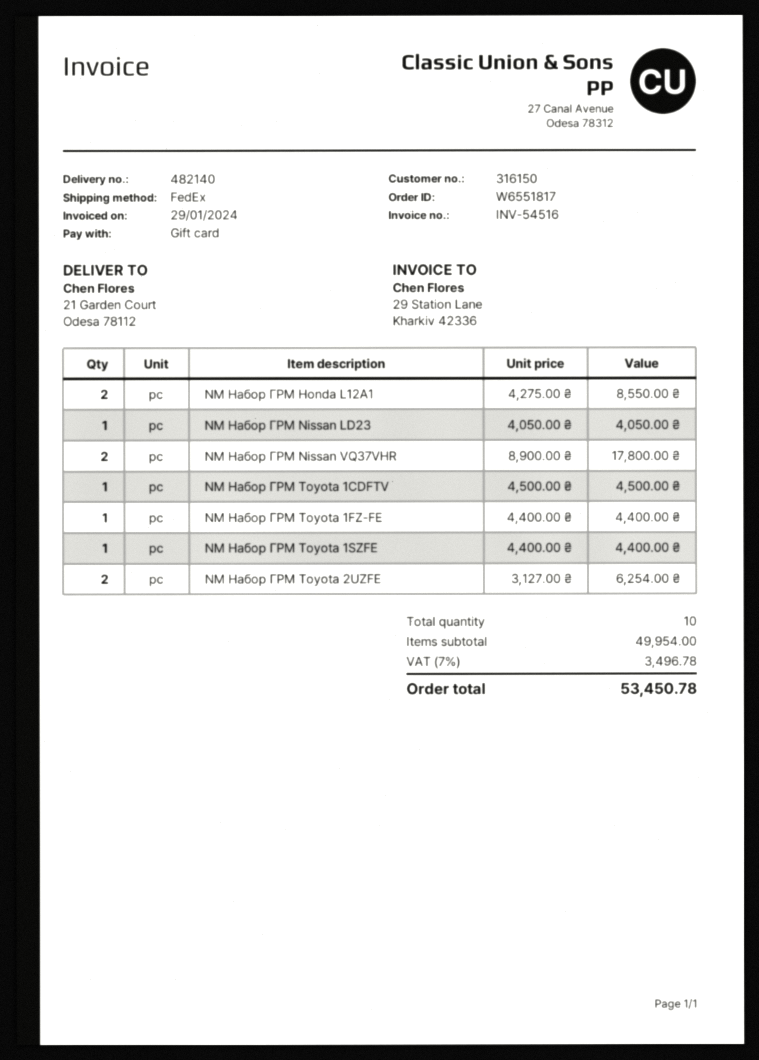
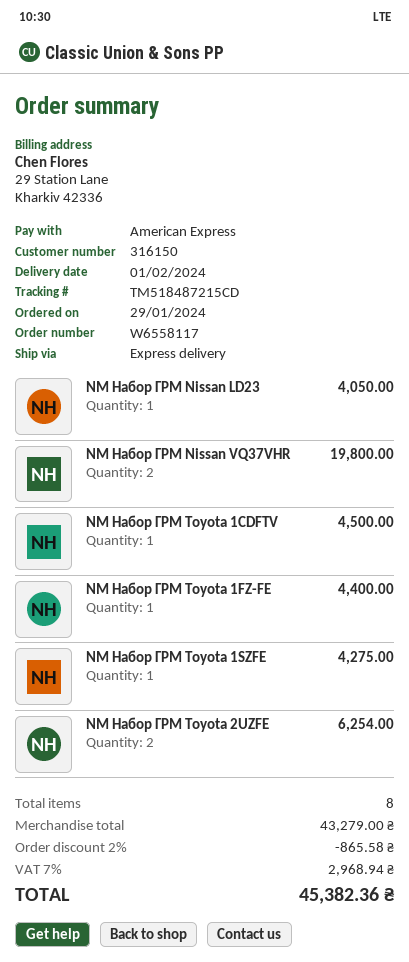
order number: W6551817 -> W6558117
payment method: gift card -> American Express
shipping method: FedEx -> express
NM Набор ГРМ Honda L12A1: 2 for 8550.00 -> none
NM Набор ГРМ Nissan VQ37VHR: 2 for 17800.00 -> 2 for 19800.00
NM Набор ГРМ Toyota 1SZFE: 1 for 4400.00 -> 1 for 4275.00
total quantity: 10 -> 8
subtotal: 49954.00 -> 43279.00
discount: none -> 2% = 865.58
tax: 7% = 3496.78 -> 7% = 2968.94
total: 53450.78 -> 45382.36

